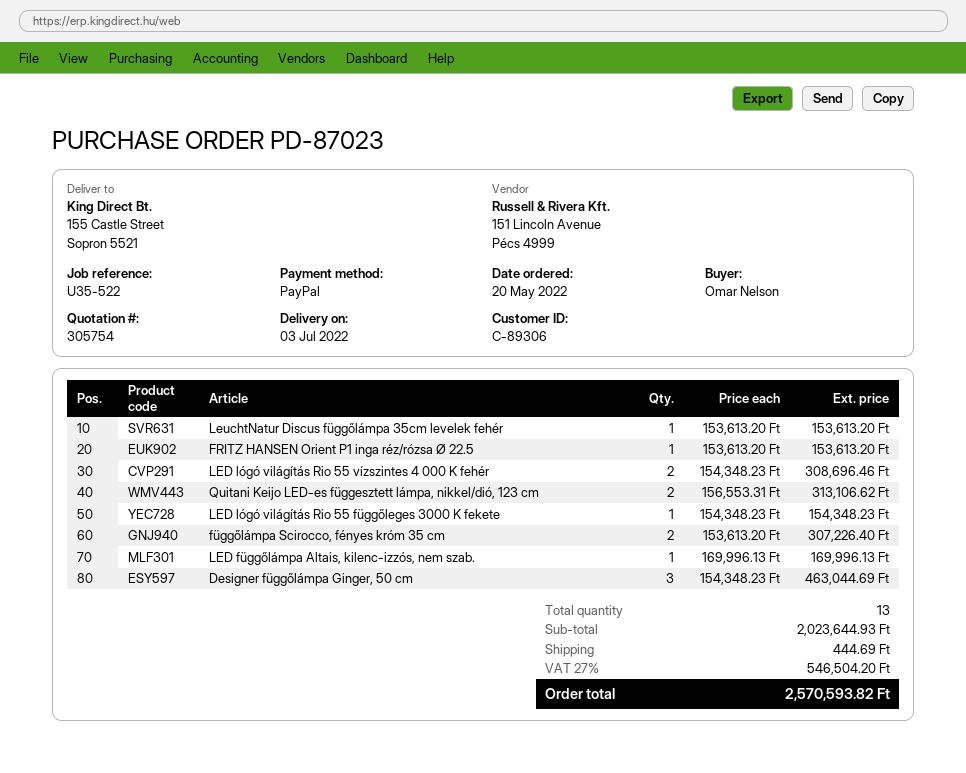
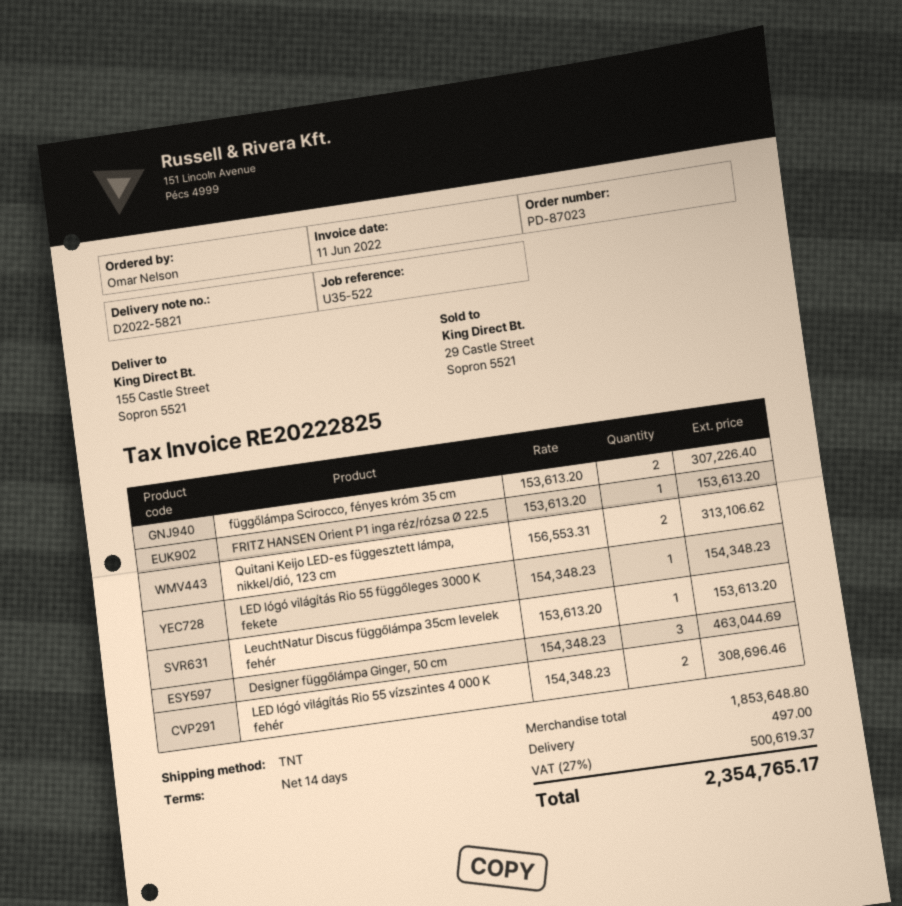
LED függőlámpa Altais, kilenc-izzós, nem szab.: 1 x 169996.13 = 169996.13 -> none
subtotal: 2023644.93 -> 1853648.80
shipping: 444.69 -> 497.00
tax: 27% = 546504.20 -> 27% = 500619.37
total: 2570593.82 -> 2354765.17

